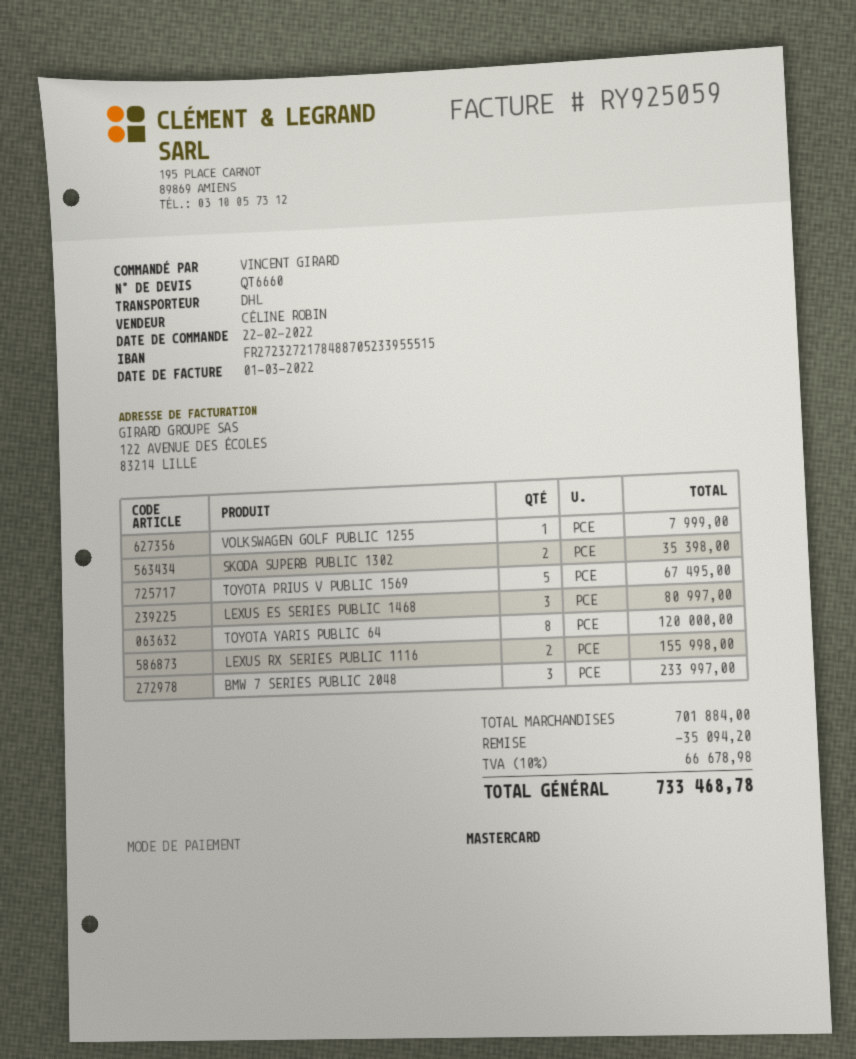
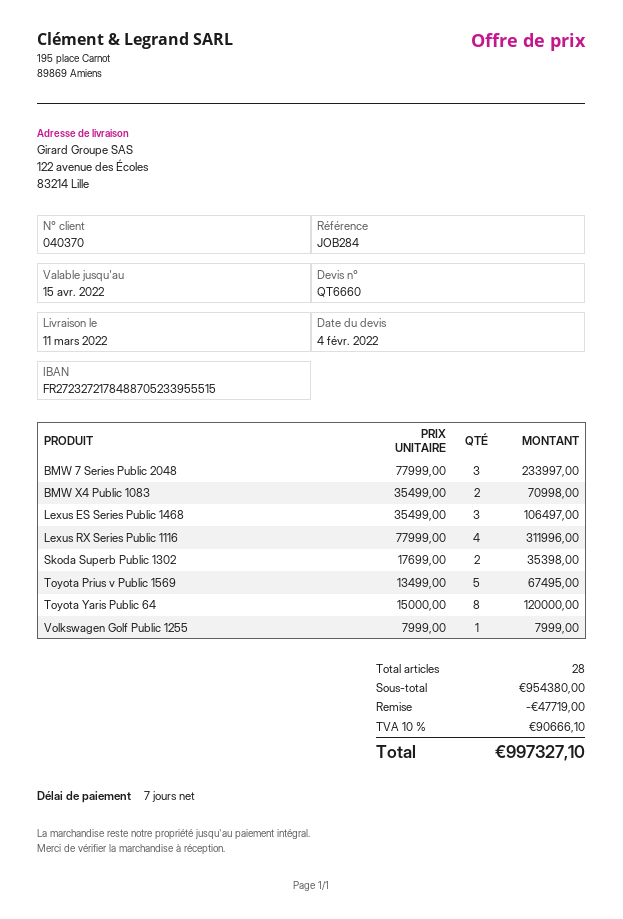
LEXUS ES SERIES PUBLIC 1468: 3 for 80997.00 -> 3 for 106497.00
LEXUS RX SERIES PUBLIC 1116: 2 for 155998.00 -> 4 for 311996.00
BMW X4 Public 1083: none -> 2 for 70998.00
subtotal: 701884.00 -> 954380.00
discount: 35094.20 -> 47719.00
tax: 10% = 66678.98 -> 10% = 90666.10
total: 733468.78 -> 997327.10

